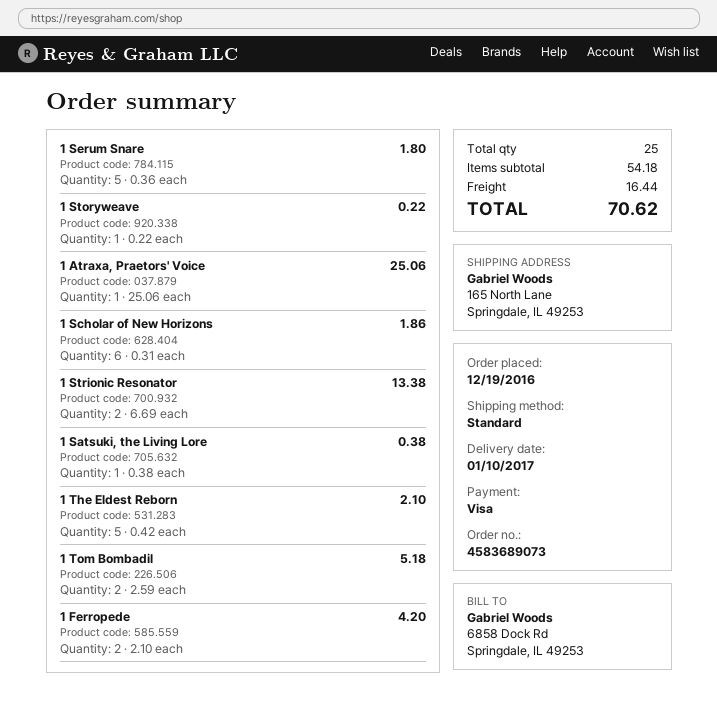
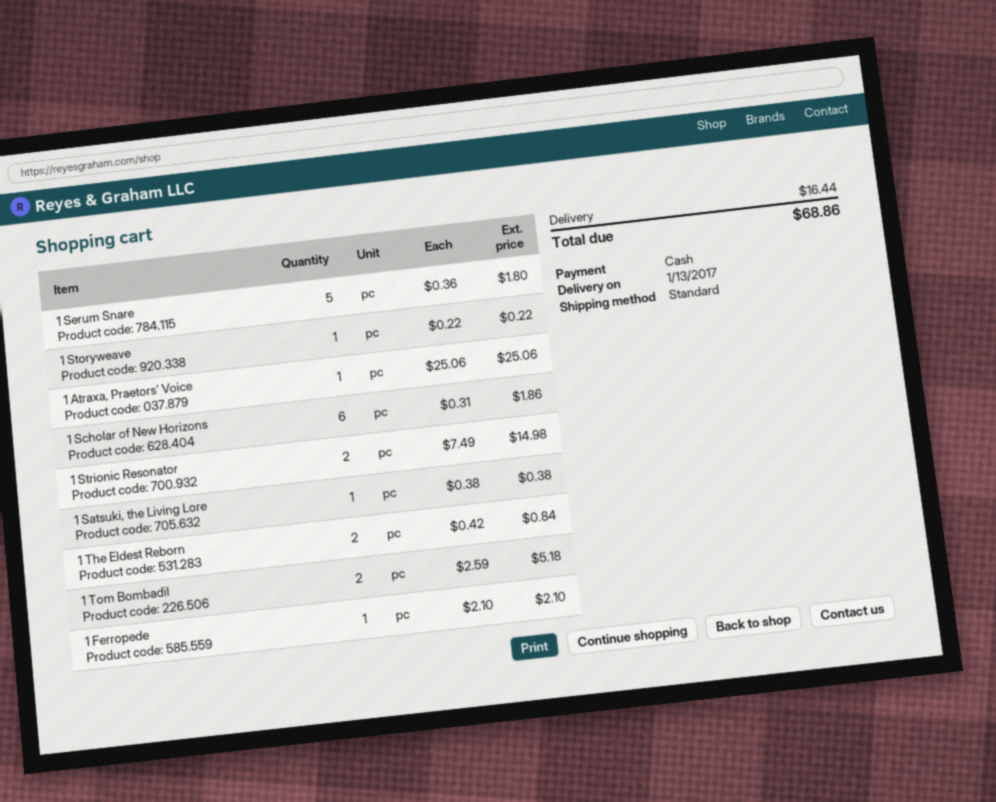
delivery date: 2017-01-10 -> 2017-01-13
payment method: Visa -> cash
1 Strionic Resonator: 2 x 6.69 = 13.38 -> 2 x 7.49 = 14.98
1 The Eldest Reborn: 5 x 0.42 = 2.10 -> 2 x 0.42 = 0.84
1 Ferropede: 2 x 2.10 = 4.20 -> 1 x 2.10 = 2.10
total: 70.62 -> 68.86

